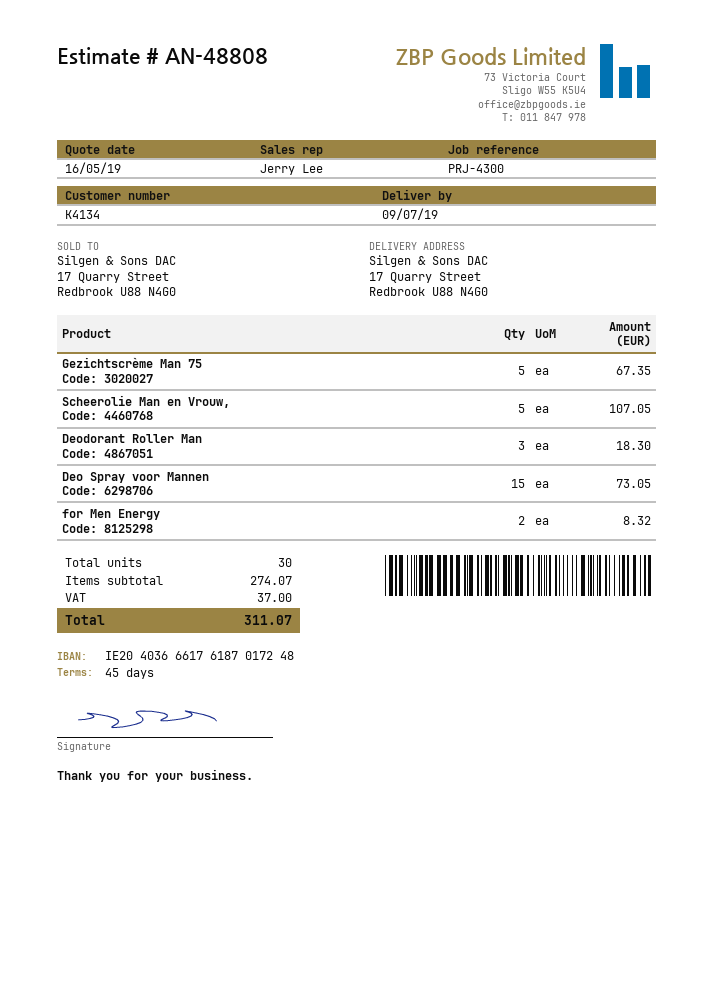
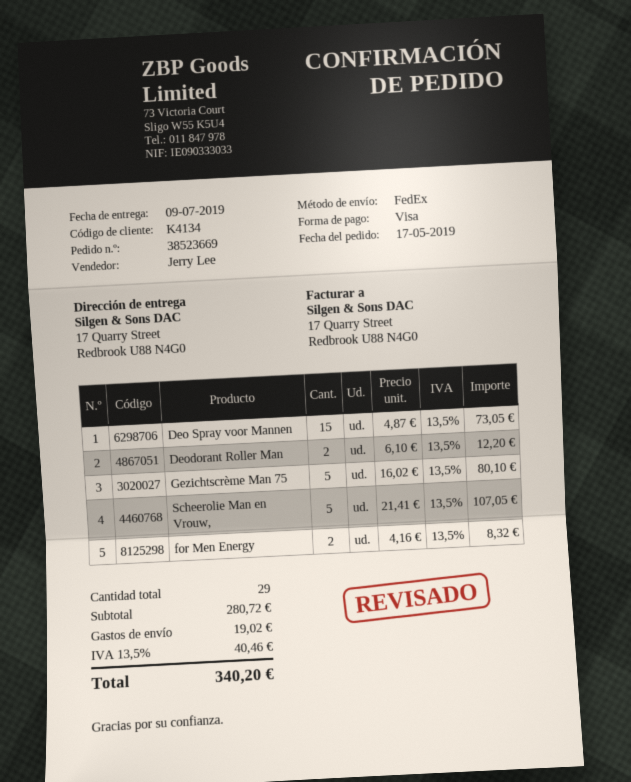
Gezichtscrème Man 75: 5 for 67.35 -> 5 for 80.10
Deodorant Roller Man: 3 for 18.30 -> 2 for 12.20
total quantity: 30 -> 29
subtotal: 274.07 -> 280.72
shipping: none -> 19.02
tax: 37.00 -> 40.46
total: 311.07 -> 340.20

